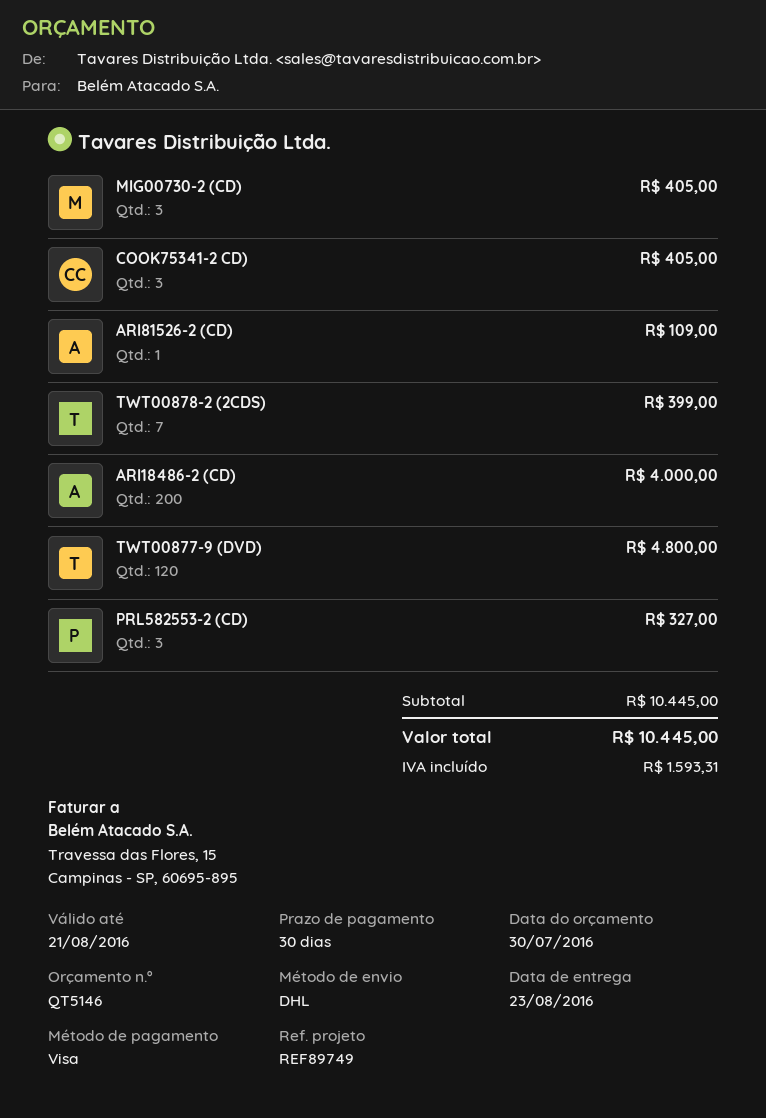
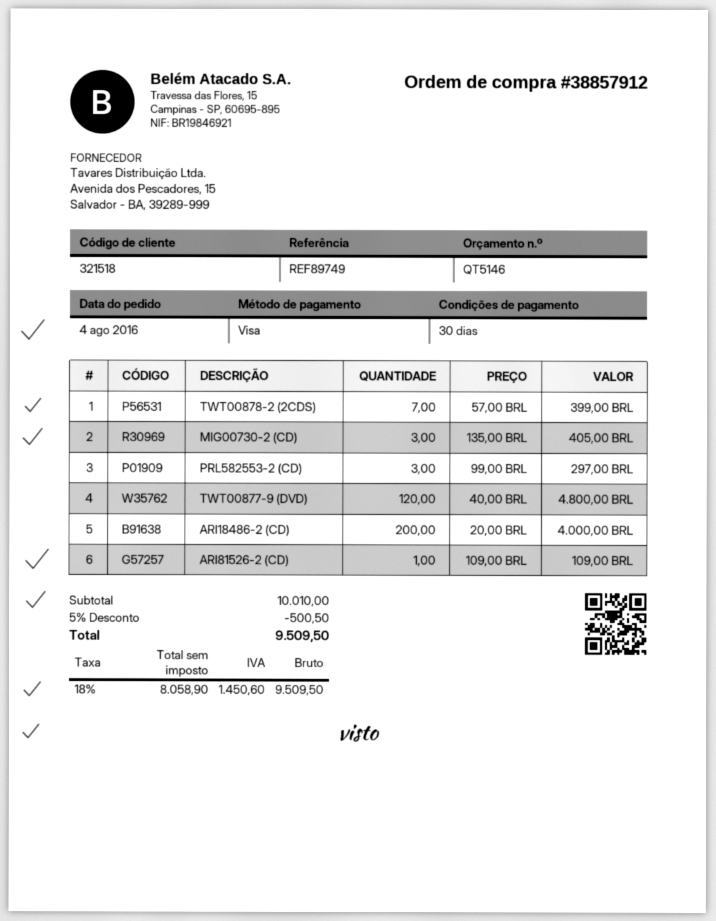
COOK75341-2 CD): 3 for 405.00 -> none
PRL582553-2 (CD): 3 for 327.00 -> 3 for 297.00
subtotal: 10445.00 -> 10010.00
discount: none -> 5% = 500.50
tax: 1593.31 -> 1450.60
total: 10445.00 -> 9509.50

